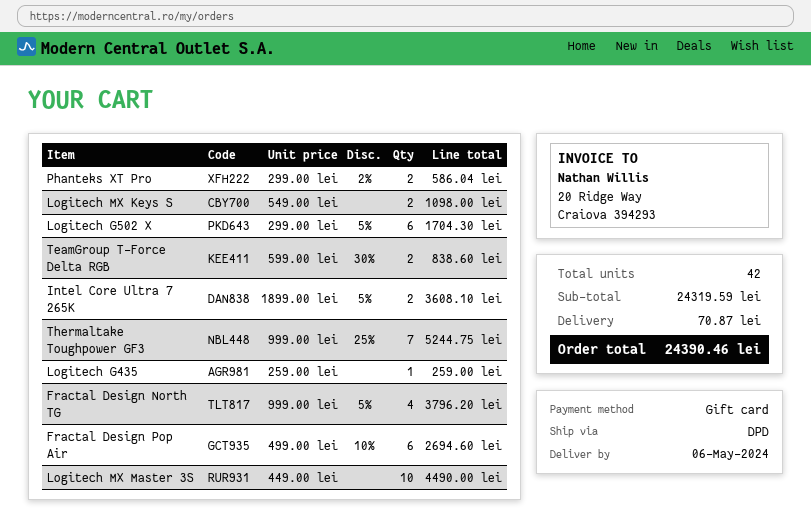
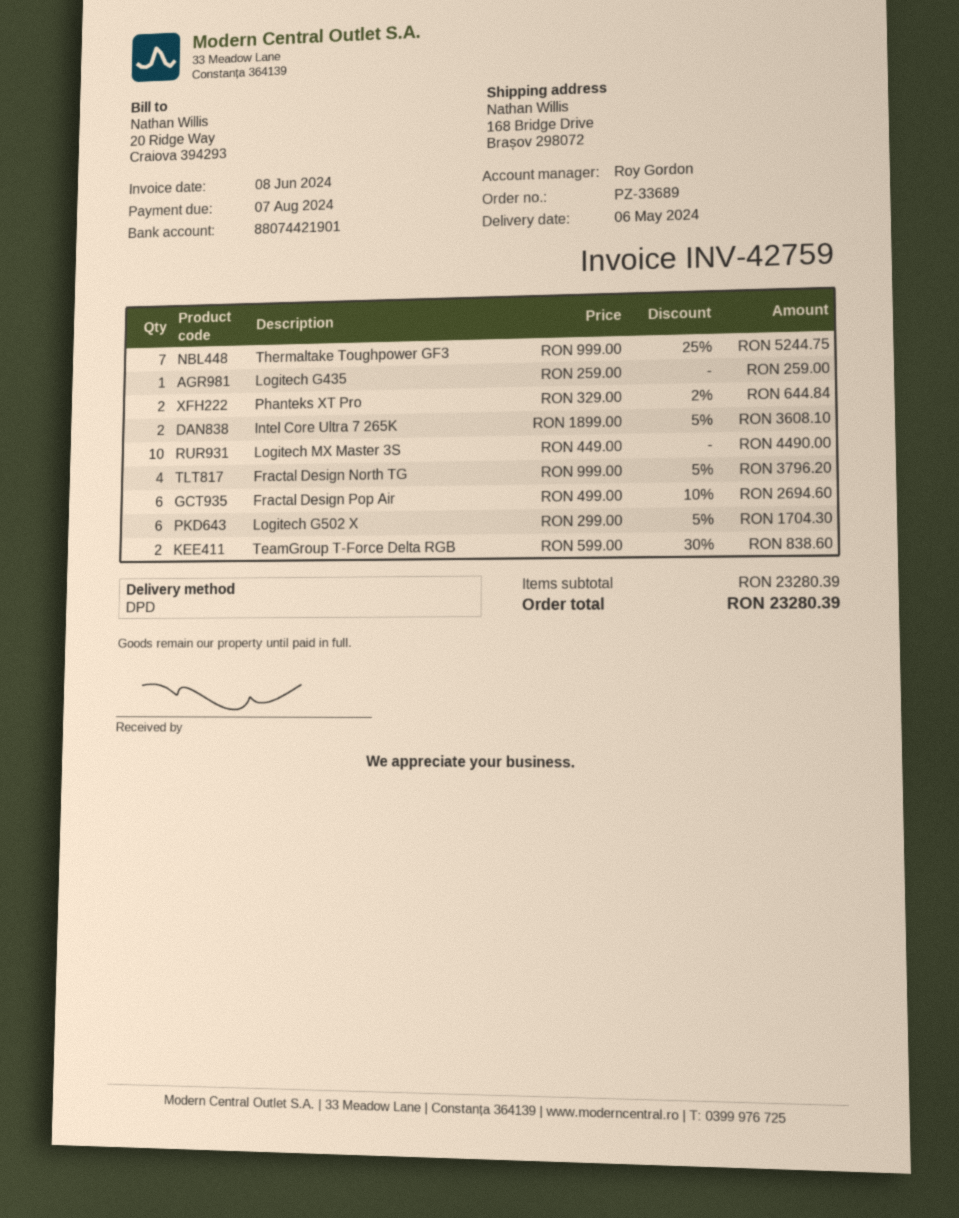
Phanteks XT Pro: 2 x 299.00 - 2% = 586.04 -> 2 x 329.00 - 2% = 644.84
Logitech MX Keys S: 2 x 549.00 = 1098.00 -> none
subtotal: 24319.59 -> 23280.39
shipping: 70.87 -> none
total: 24390.46 -> 23280.39

